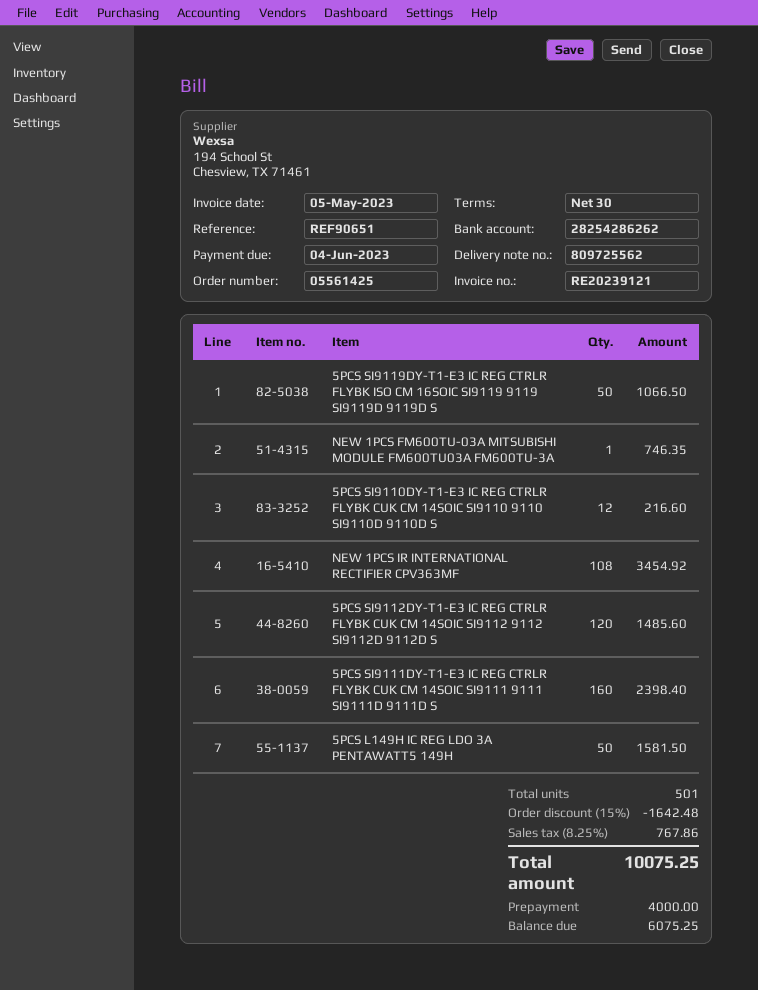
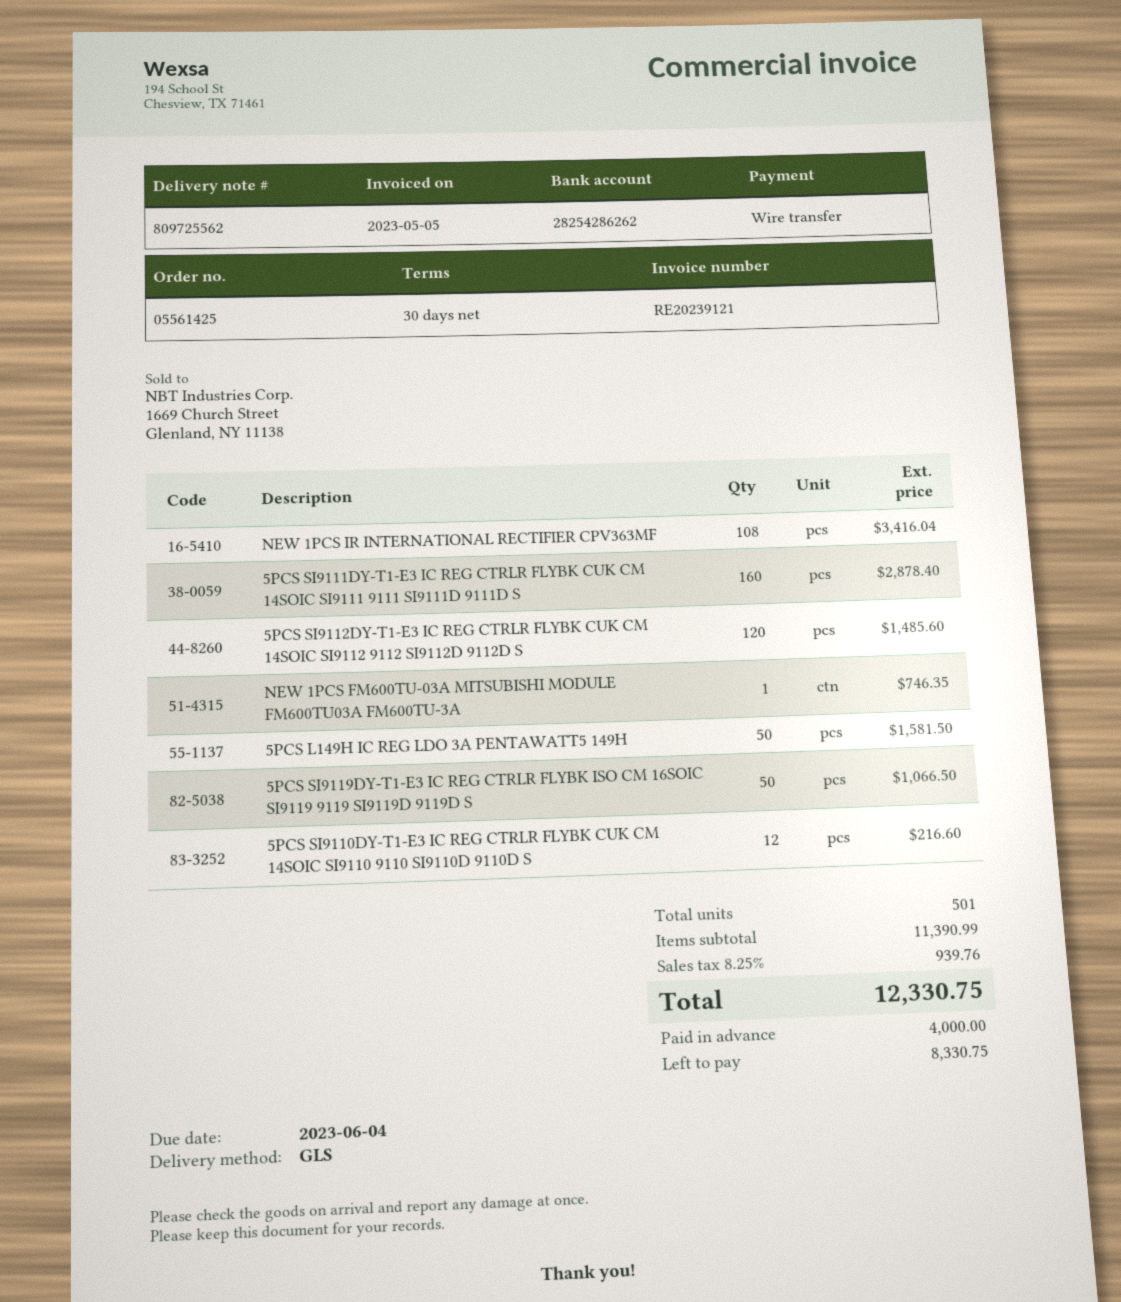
NEW 1PCS IR INTERNATIONAL RECTIFIER CPV363MF: 108 for 3454.92 -> 108 for 3416.04
5PCS SI9111DY-T1-E3 IC REG CTRLR FLYBK CUK CM 14SOIC SI9111 9111 SI9111D 9111D S: 160 for 2398.40 -> 160 for 2878.40
discount: 15% = 1642.48 -> none
tax: 8.25% = 767.86 -> 8.25% = 939.76
total: 10075.25 -> 12330.75
balance: 6075.25 -> 8330.75

